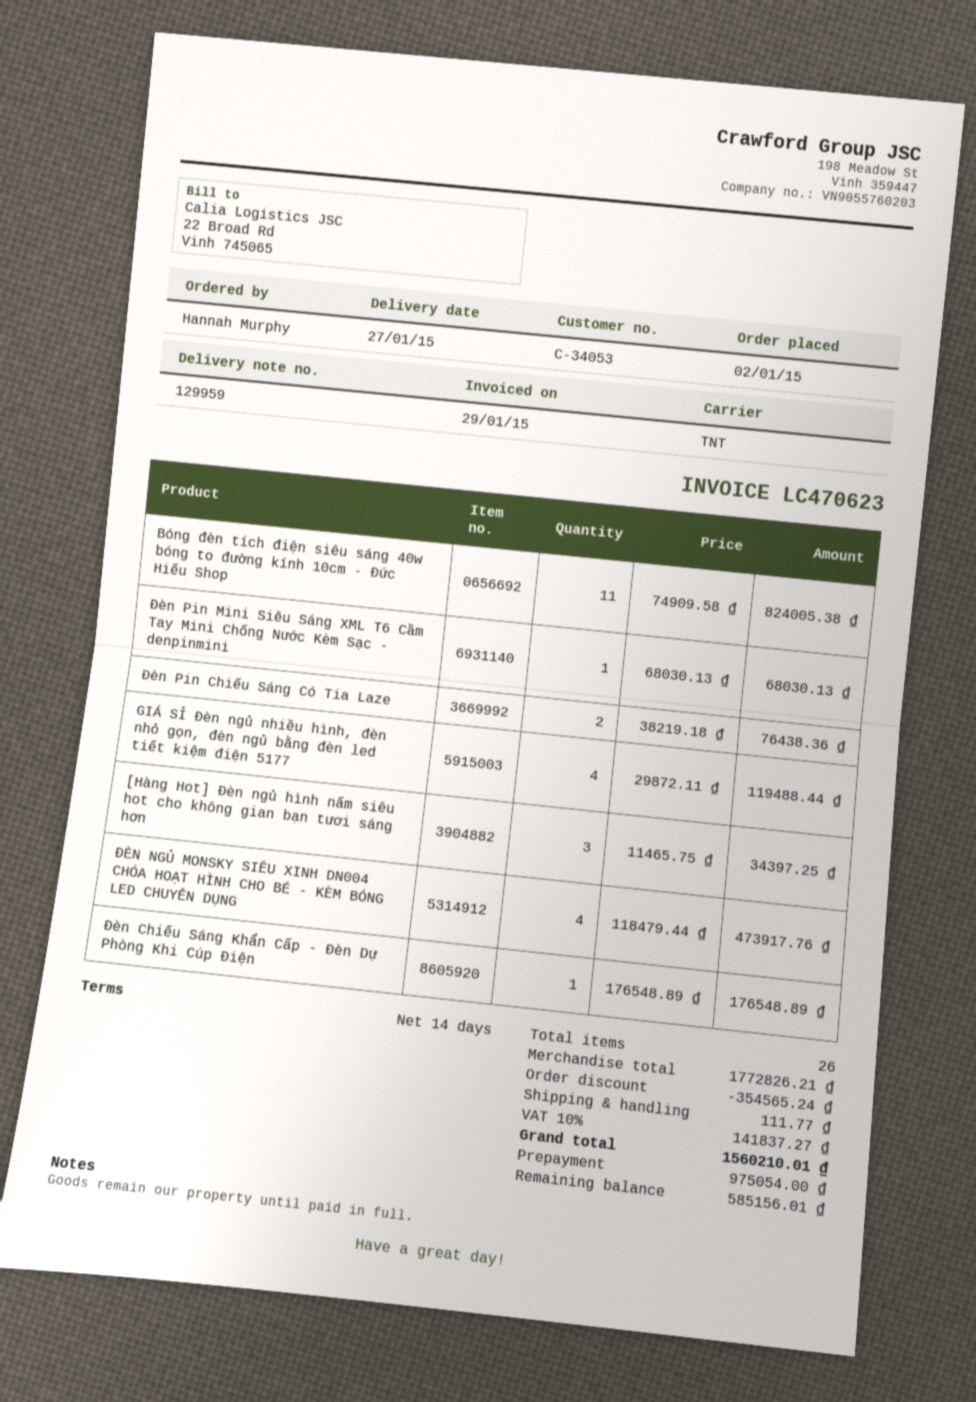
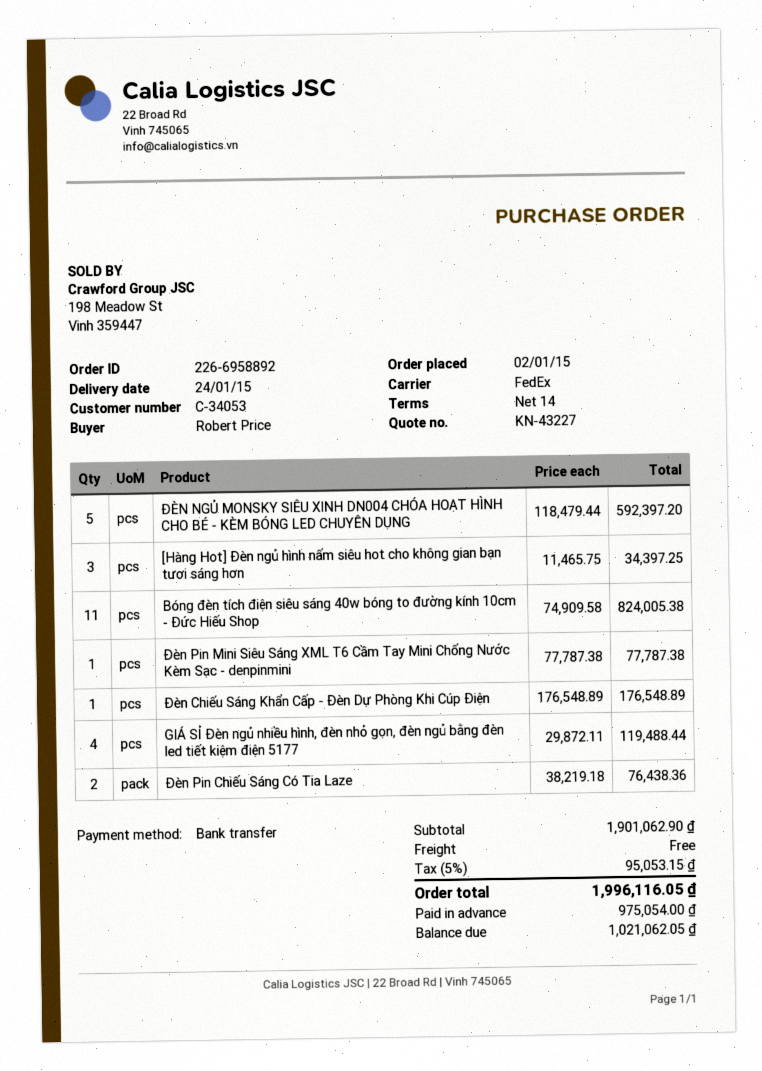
delivery date: 2015-01-27 -> 2015-01-24
ordered by: Hannah Murphy -> Robert Price
shipping method: TNT -> FedEx
Đèn Pin Mini Siêu Sáng XML T6 Cầm Tay Mini Chống Nước Kèm Sạc - denpinmini: 1 x 68030.13 = 68030.13 -> 1 x 77787.38 = 77787.38
ĐÈN NGỦ MONSKY SIÊU XINH DN004 CHÓA HOẠT HÌNH CHO BÉ - KÈM BÓNG LED CHUYÊN DỤNG: 4 x 118479.44 = 473917.76 -> 5 x 118479.44 = 592397.20
subtotal: 1772826.21 -> 1901062.90
discount: 354565.24 -> none
shipping: 111.77 -> 0.00
tax: 10% = 141837.27 -> 5% = 95053.15
total: 1560210.01 -> 1996116.05
balance: 585156.01 -> 1021062.05

